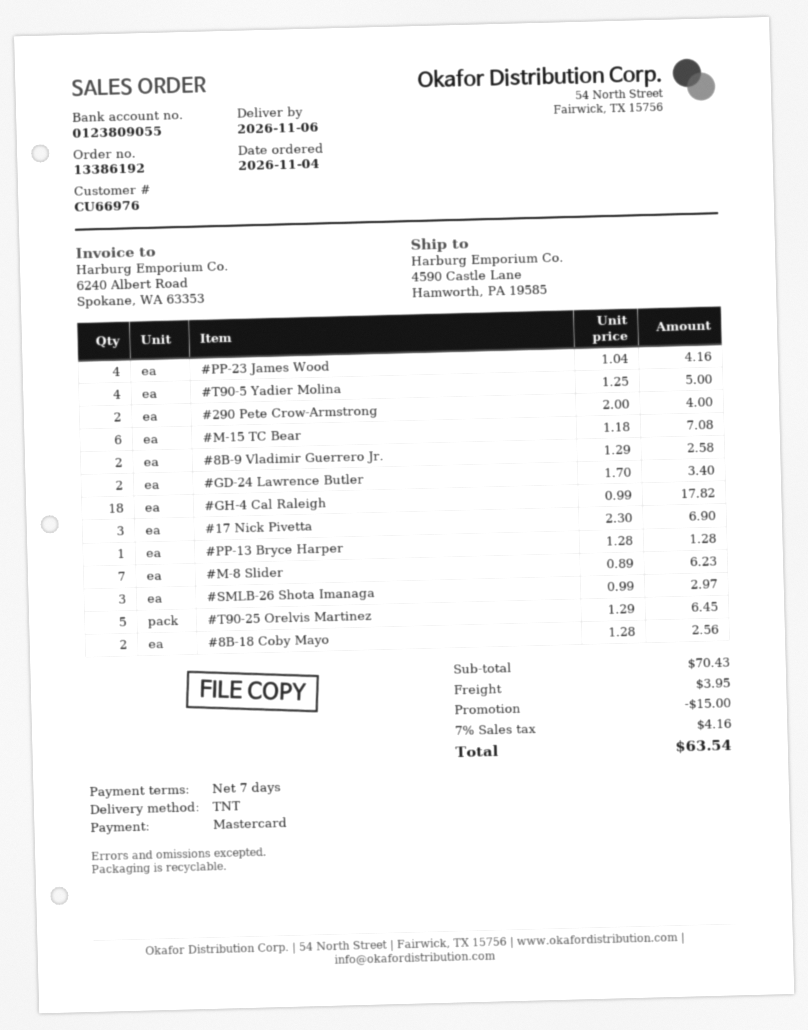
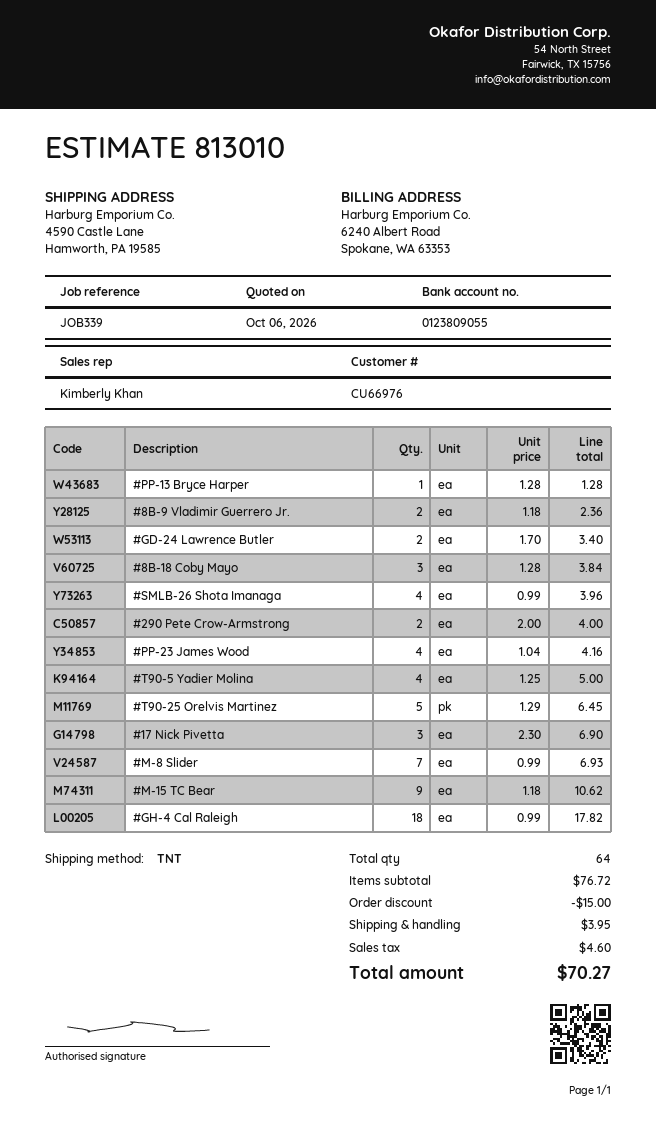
#M-15 TC Bear: 6 x 1.18 = 7.08 -> 9 x 1.18 = 10.62
#8B-9 Vladimir Guerrero Jr.: 2 x 1.29 = 2.58 -> 2 x 1.18 = 2.36
#M-8 Slider: 7 x 0.89 = 6.23 -> 7 x 0.99 = 6.93
#SMLB-26 Shota Imanaga: 3 x 0.99 = 2.97 -> 4 x 0.99 = 3.96
#8B-18 Coby Mayo: 2 x 1.28 = 2.56 -> 3 x 1.28 = 3.84
subtotal: 70.43 -> 76.72
tax: 4.16 -> 4.60
total: 63.54 -> 70.27

